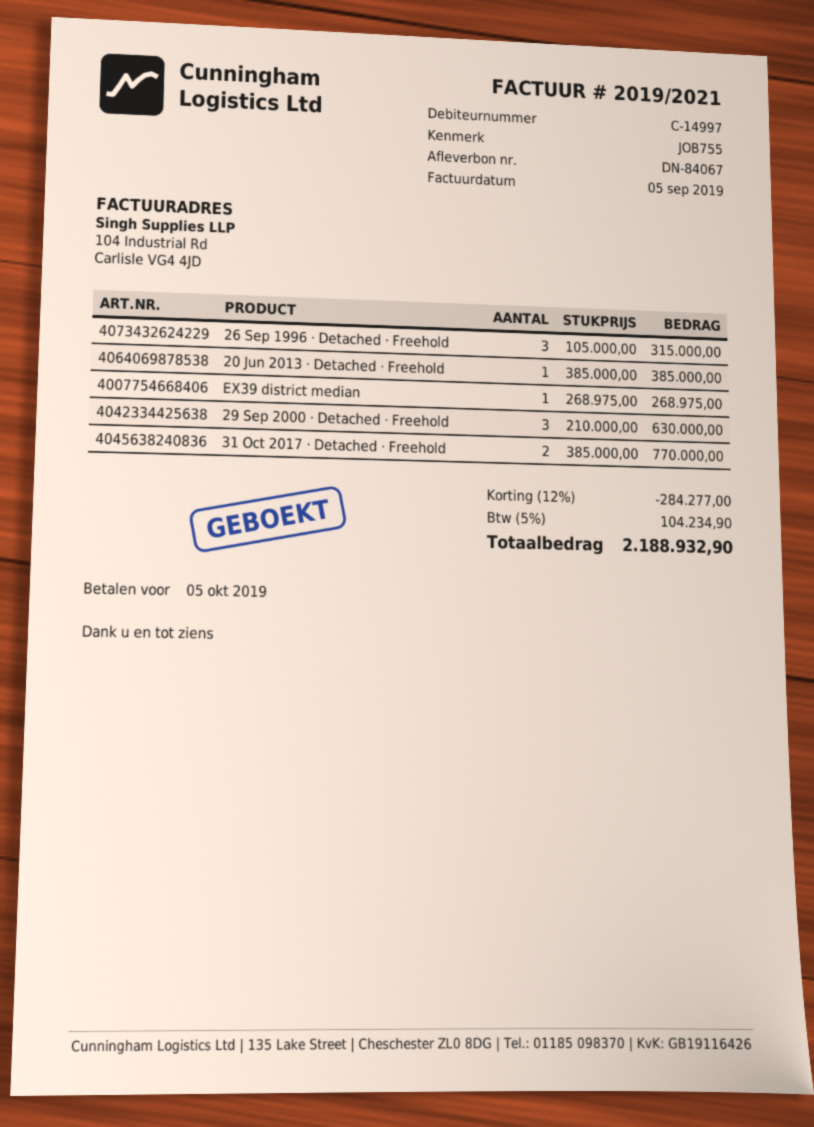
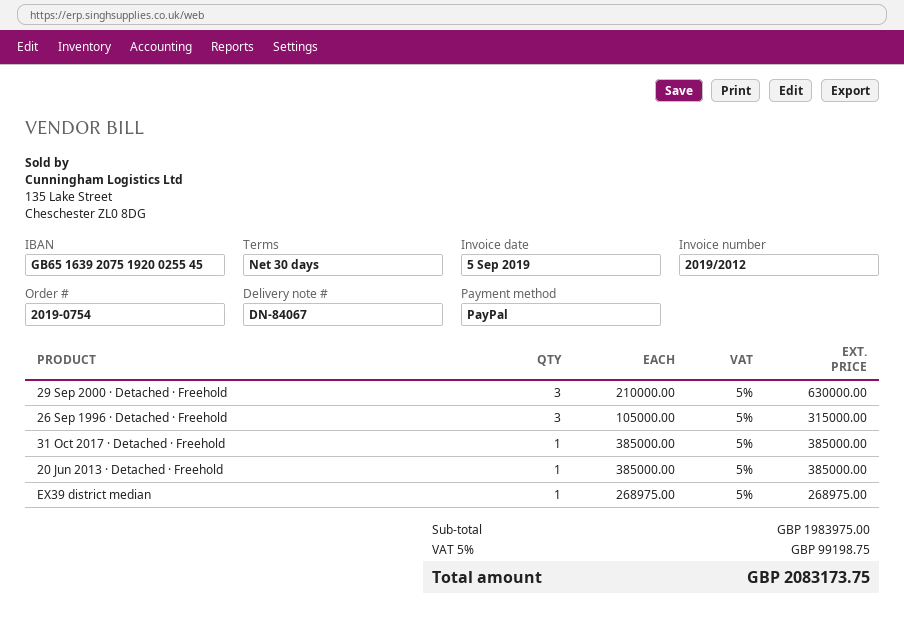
invoice number: 2019/2021 -> 2019/2012
31 Oct 2017 · Detached · Freehold: 2 x 385000.00 = 770000.00 -> 1 x 385000.00 = 385000.00
discount: 12% = 284277.00 -> none
tax: 5% = 104234.90 -> 5% = 99198.75
total: 2188932.90 -> 2083173.75

